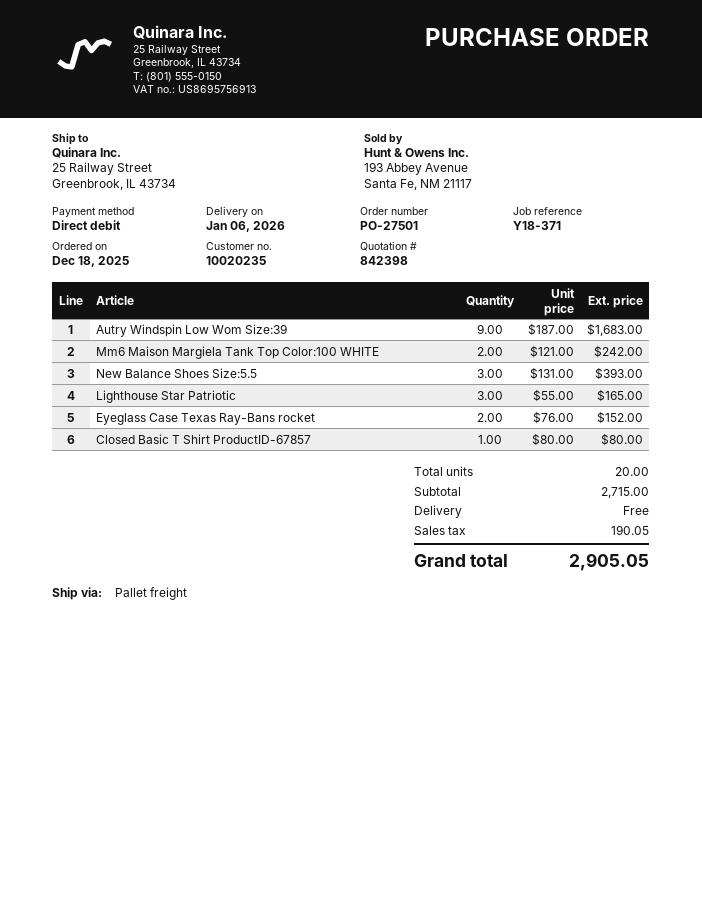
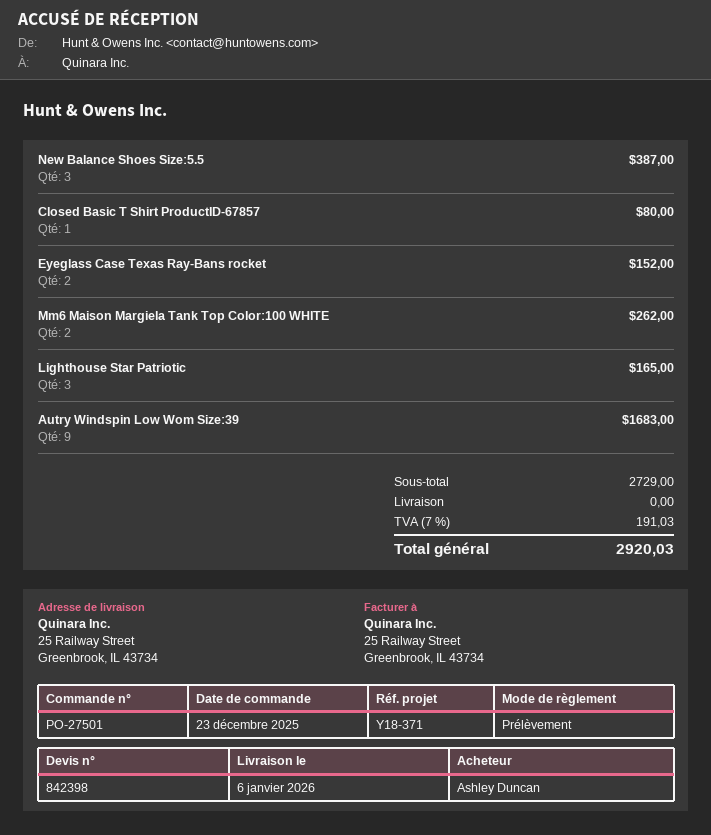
order date: 2025-12-18 -> 2025-12-23
Mm6 Maison Margiela Tank Top Color:100 WHITE: 2 for 242.00 -> 2 for 262.00
New Balance Shoes Size:5.5: 3 for 393.00 -> 3 for 387.00
subtotal: 2715.00 -> 2729.00
tax: 190.05 -> 191.03
total: 2905.05 -> 2920.03

